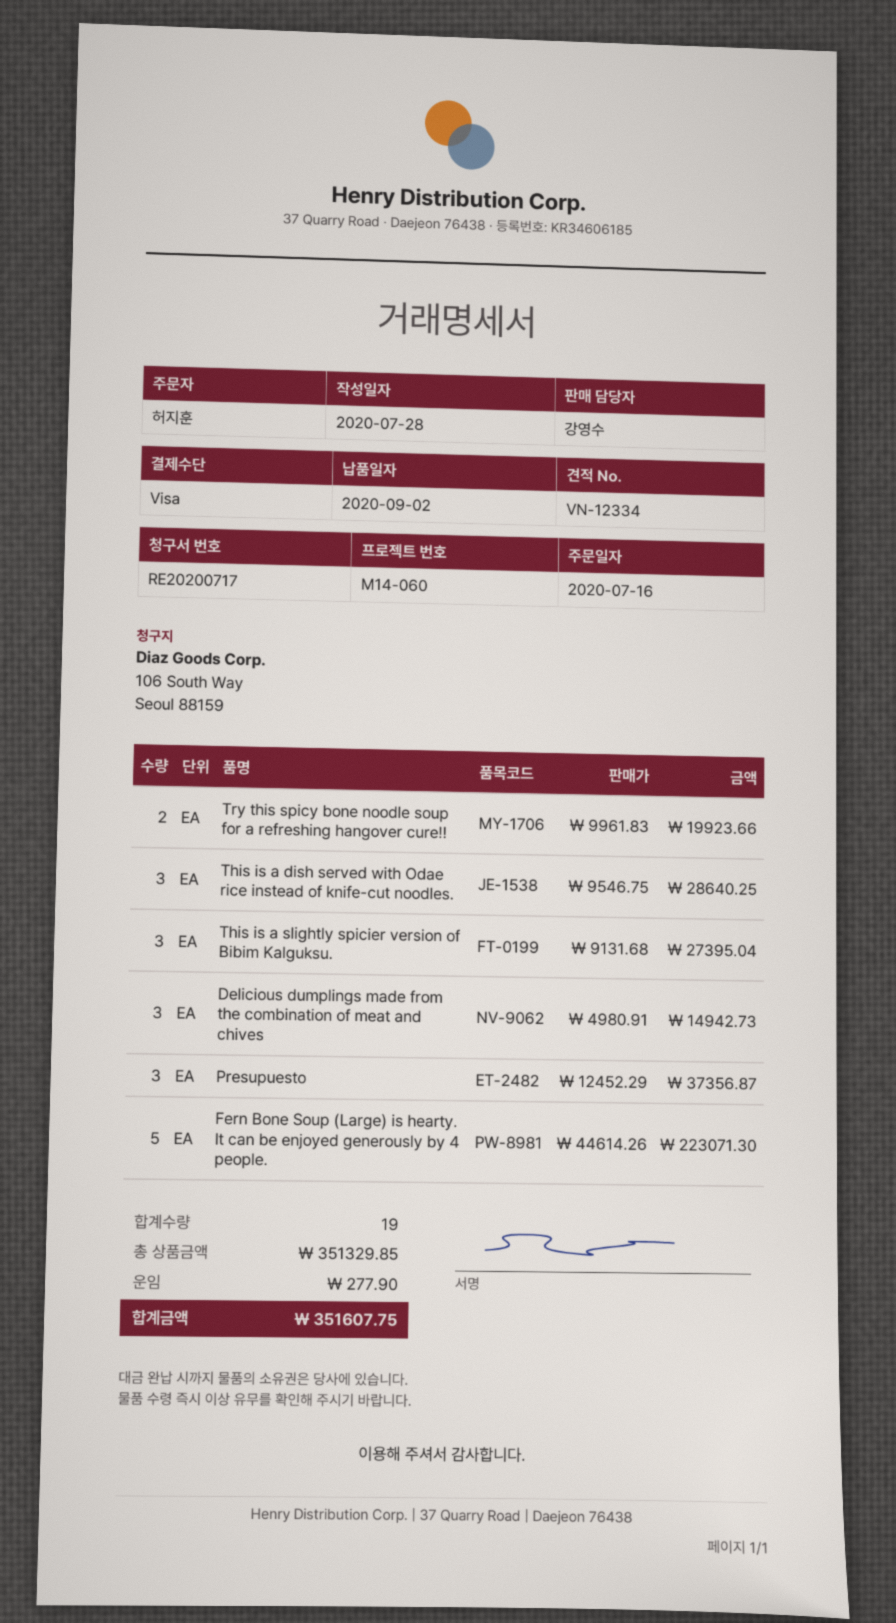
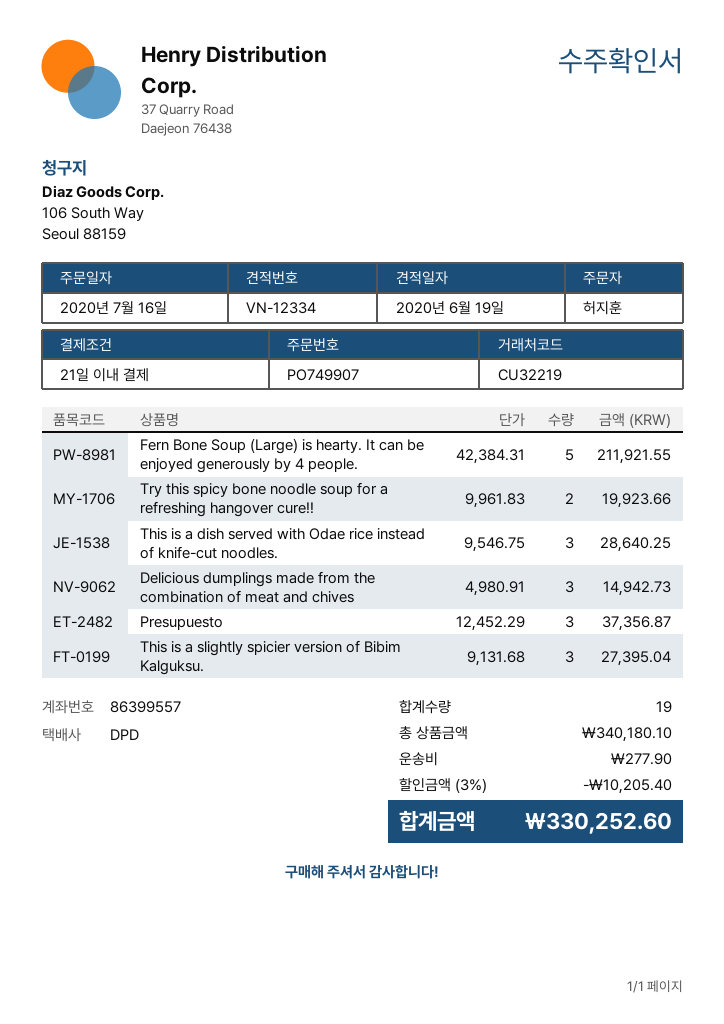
Fern Bone Soup (Large) is hearty. It can be enjoyed generously by 4 people.: 5 x 44614.26 = 223071.30 -> 5 x 42384.31 = 211921.55
subtotal: 351329.85 -> 340180.10
discount: none -> 3% = 10205.40
total: 351607.75 -> 330252.60

